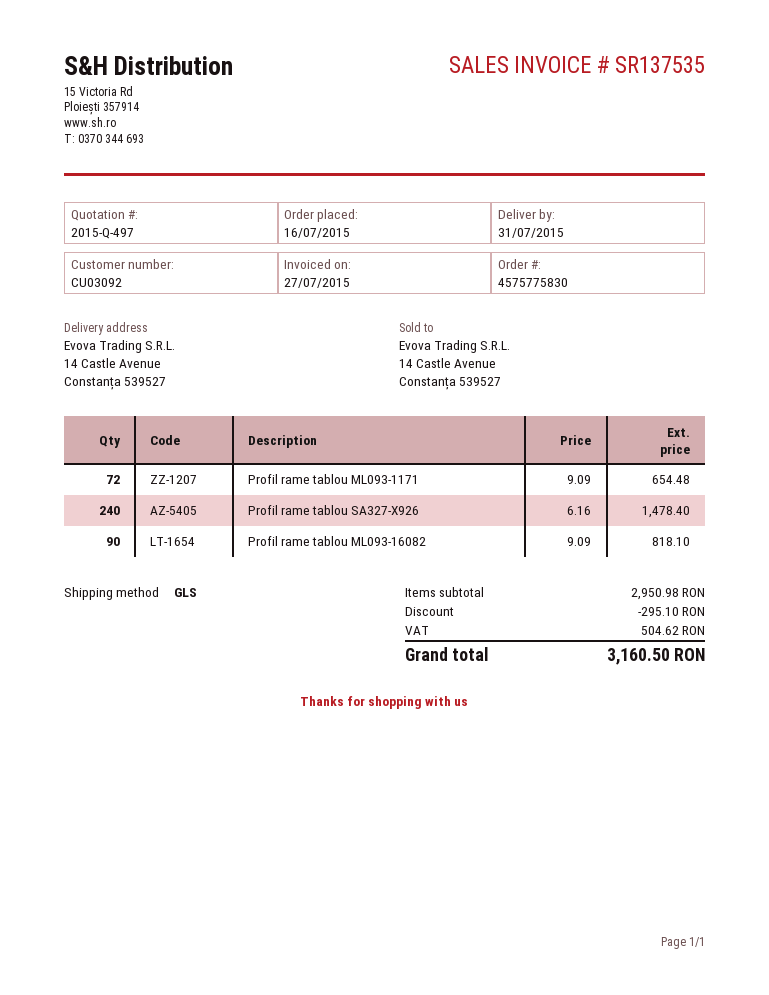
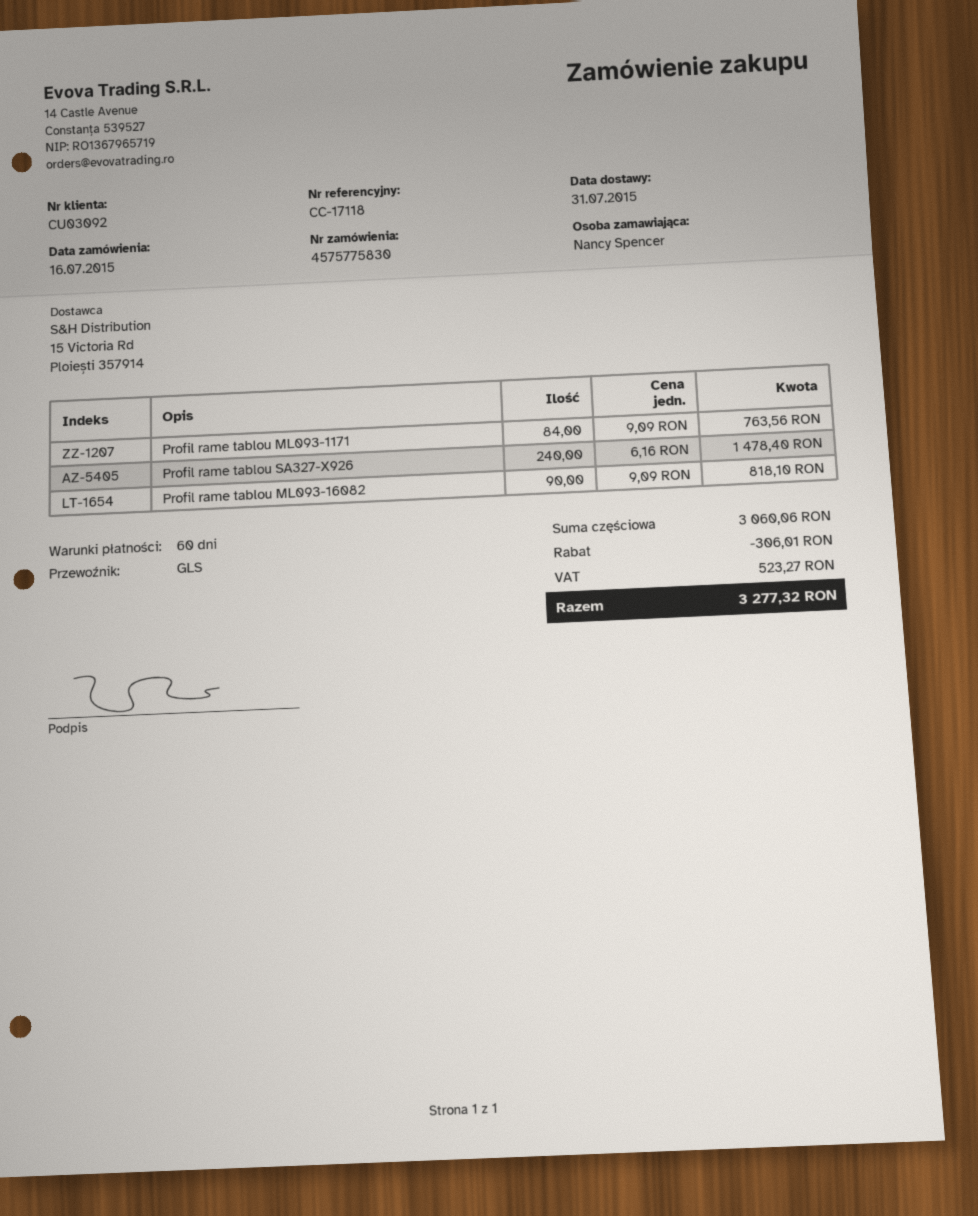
Profil rame tablou ML093-1171: 72 x 9.09 = 654.48 -> 84 x 9.09 = 763.56
subtotal: 2950.98 -> 3060.06
discount: 295.10 -> 306.01
tax: 504.62 -> 523.27
total: 3160.50 -> 3277.32

